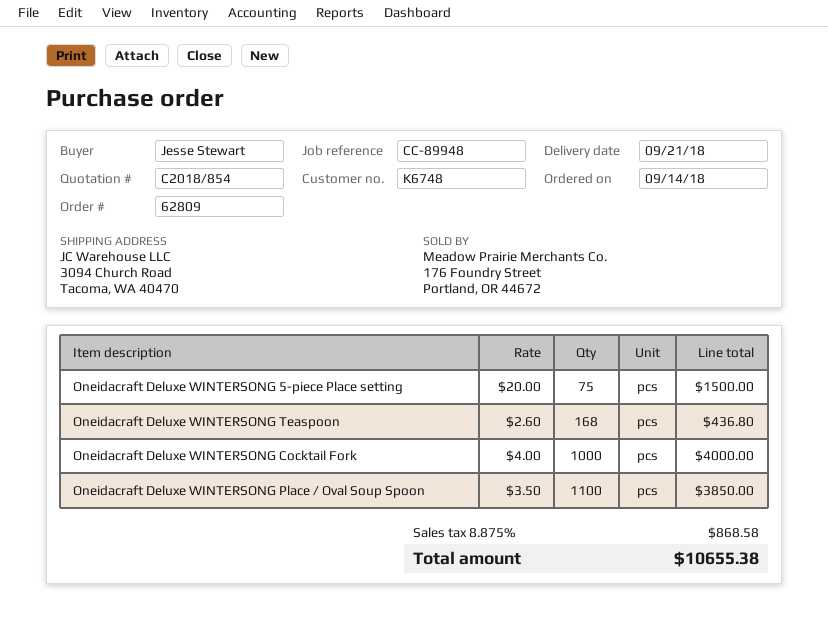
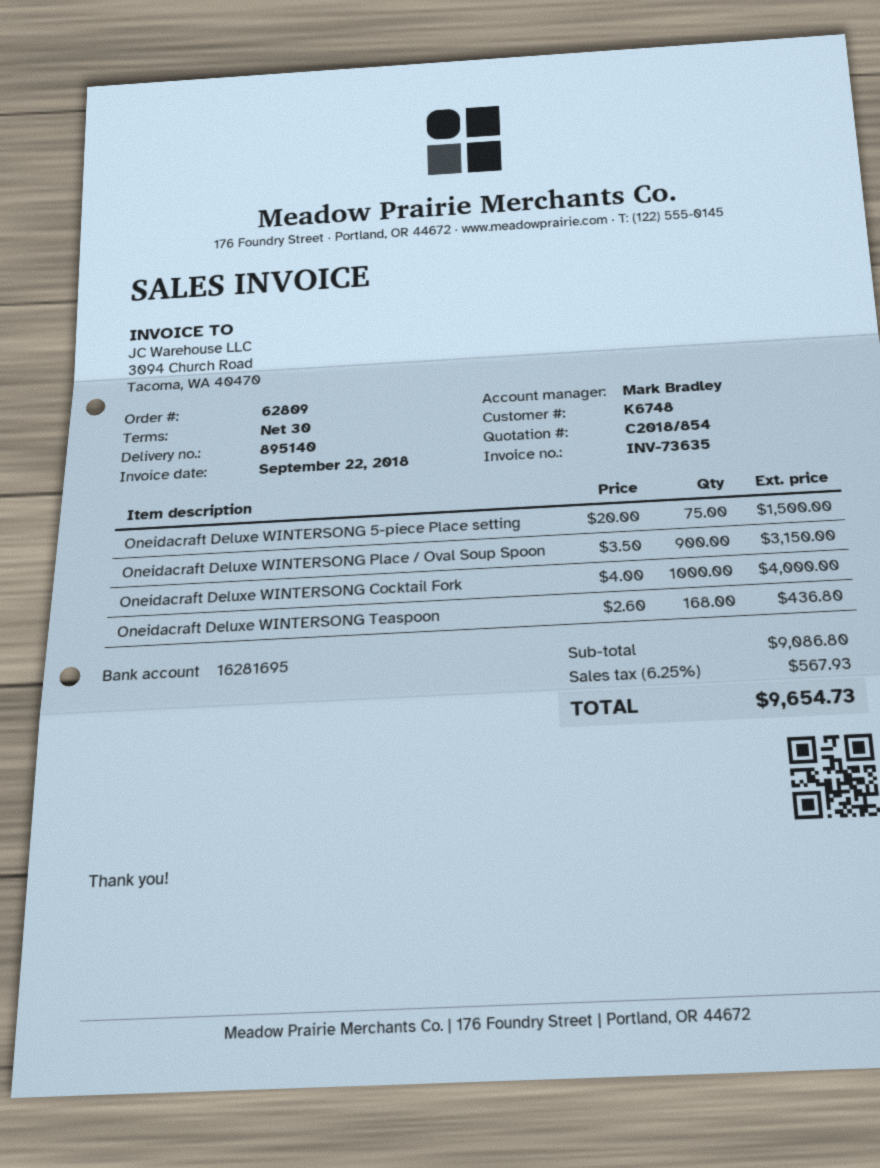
Oneidacraft Deluxe WINTERSONG Place / Oval Soup Spoon: 1100 x 3.50 = 3850.00 -> 900 x 3.50 = 3150.00
tax: 8.875% = 868.58 -> 6.25% = 567.93
total: 10655.38 -> 9654.73

